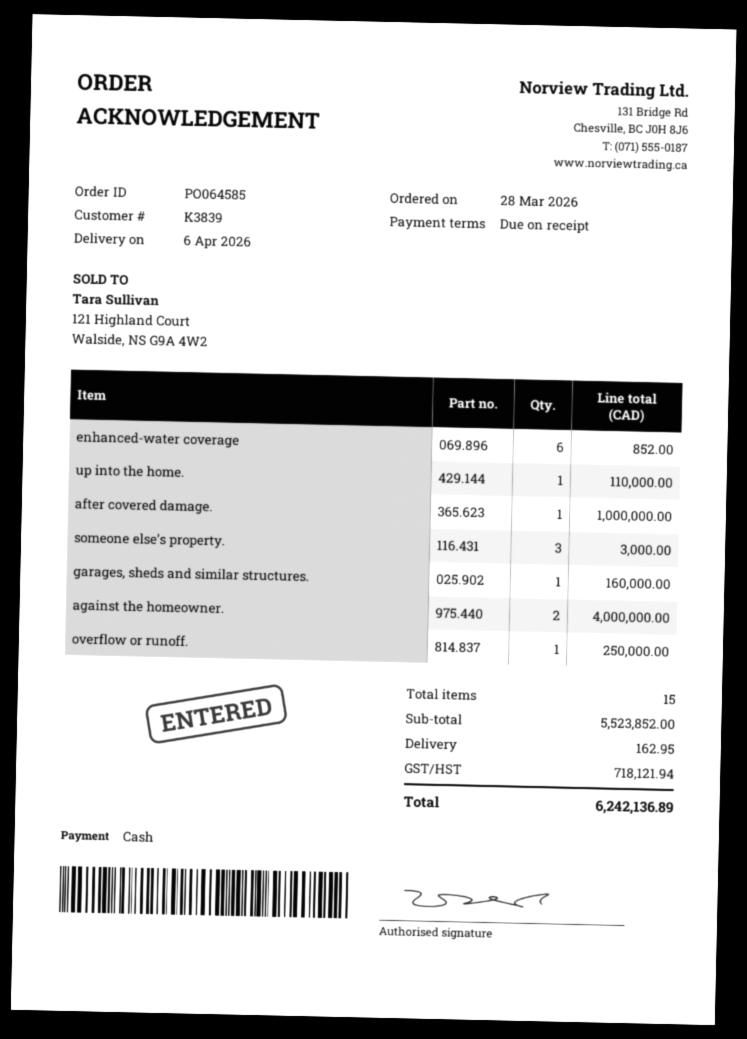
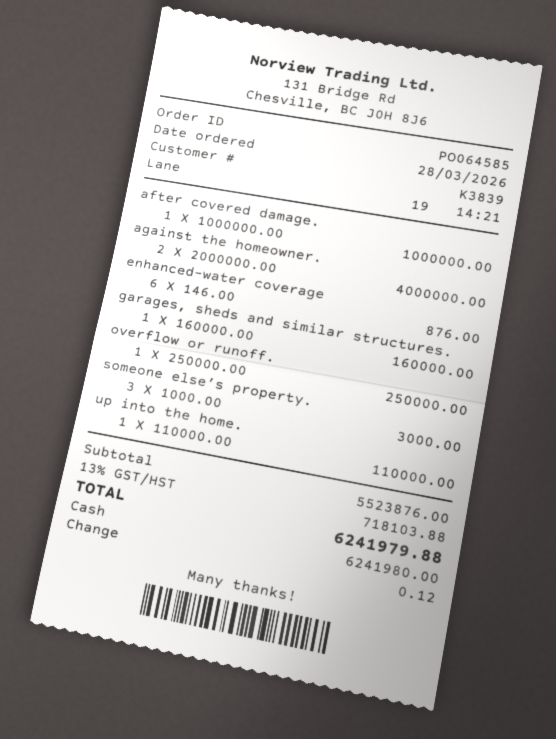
enhanced-water coverage: 6 for 852.00 -> 6 for 876.00
subtotal: 5523852.00 -> 5523876.00
shipping: 162.95 -> none
tax: 718121.94 -> 718103.88
total: 6242136.89 -> 6241979.88

